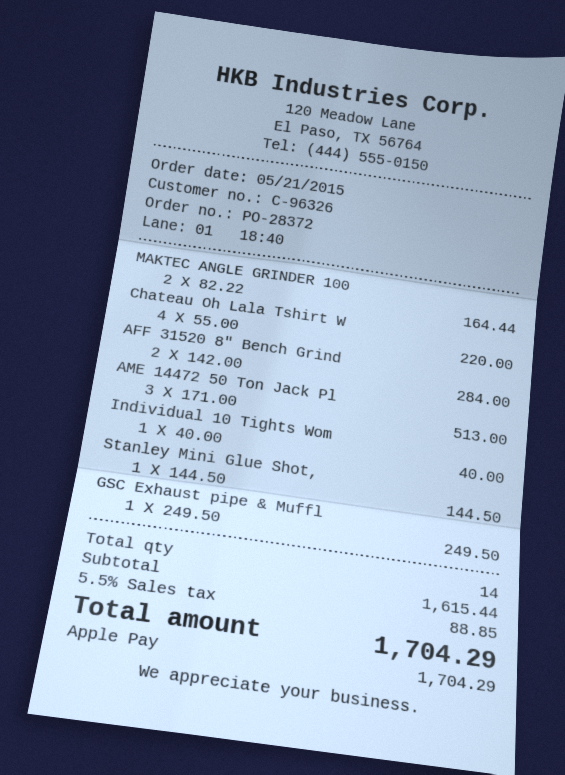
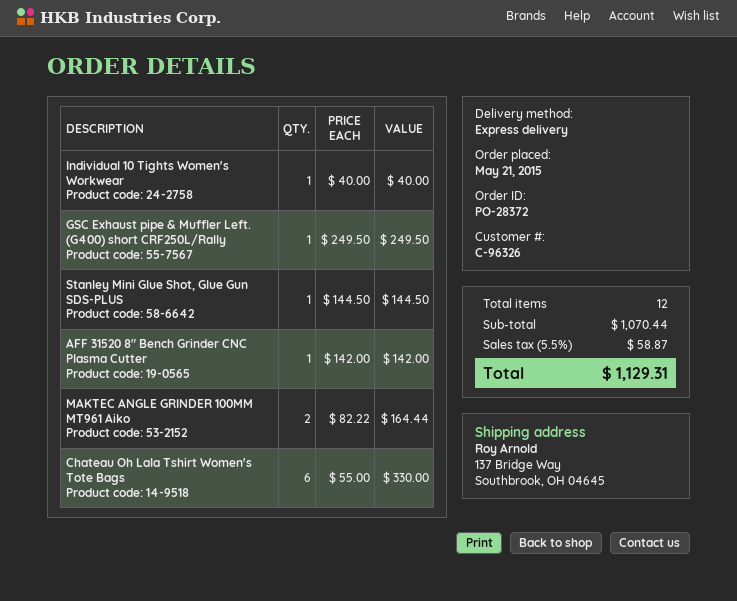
Chateau Oh Lala Tshirt W: 4 x 55.00 = 220.00 -> 6 x 55.00 = 330.00
AFF 31520 8" Bench Grind: 2 x 142.00 = 284.00 -> 1 x 142.00 = 142.00
AME 14472 50 Ton Jack Pl: 3 x 171.00 = 513.00 -> none
total quantity: 14 -> 12
subtotal: 1615.44 -> 1070.44
tax: 5.5% = 88.85 -> 5.5% = 58.87
total: 1704.29 -> 1129.31

